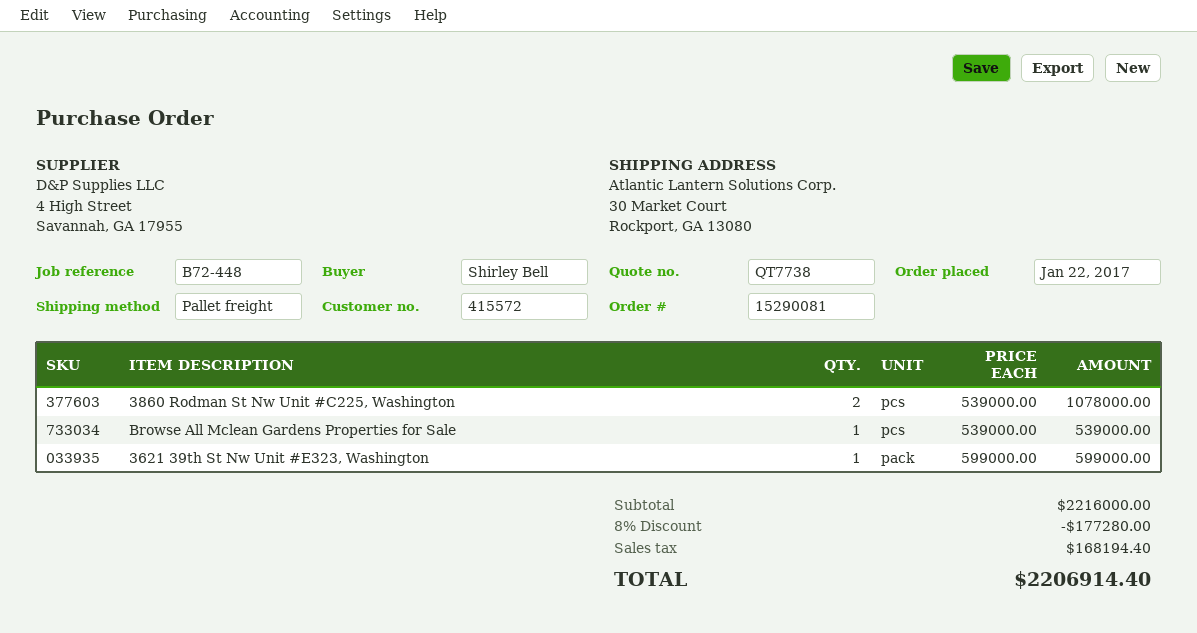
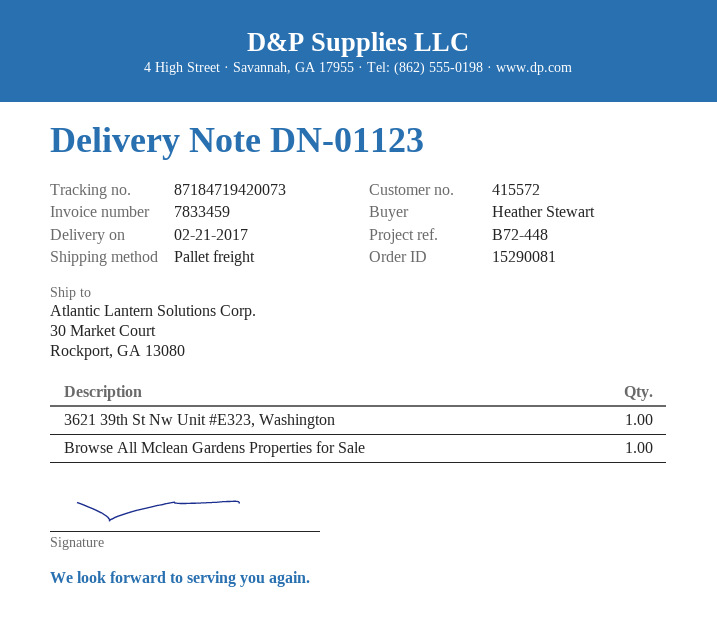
ordered by: Shirley Bell -> Heather Stewart
3860 Rodman St Nw Unit #C225, Washington: 2 -> none

